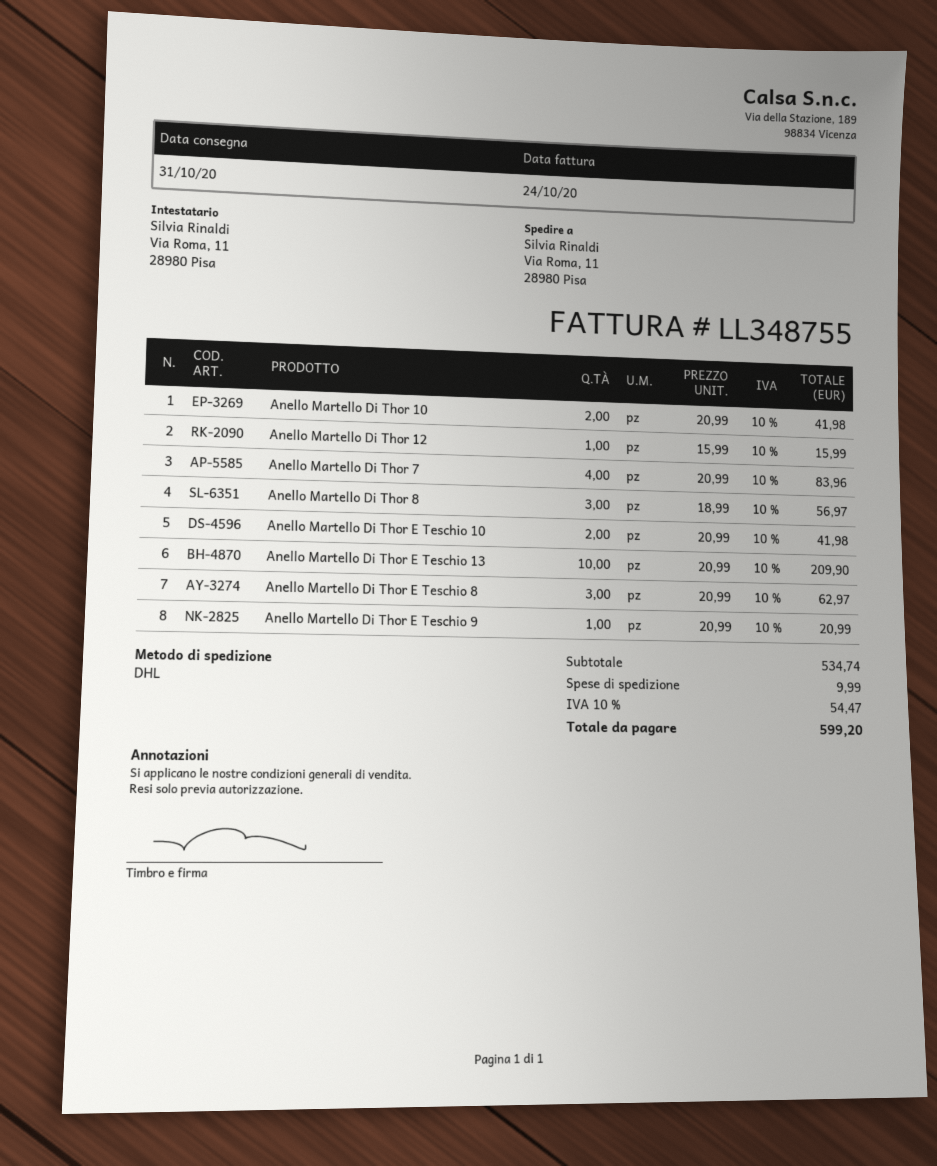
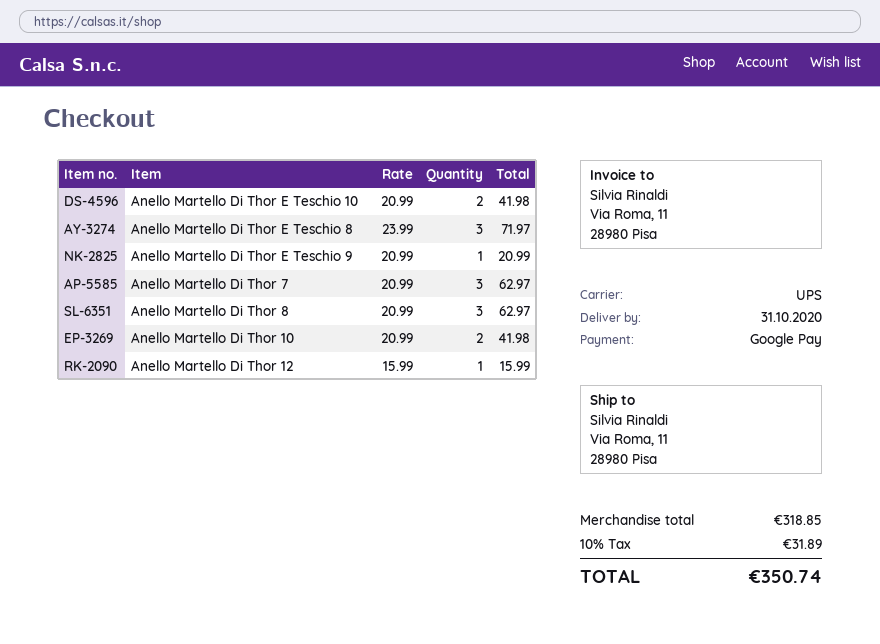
shipping method: DHL -> UPS
Anello Martello Di Thor 7: 4 x 20.99 = 83.96 -> 3 x 20.99 = 62.97
Anello Martello Di Thor 8: 3 x 18.99 = 56.97 -> 3 x 20.99 = 62.97
Anello Martello Di Thor E Teschio 13: 10 x 20.99 = 209.90 -> none
Anello Martello Di Thor E Teschio 8: 3 x 20.99 = 62.97 -> 3 x 23.99 = 71.97
subtotal: 534.74 -> 318.85
shipping: 9.99 -> none
tax: 10% = 54.47 -> 10% = 31.89
total: 599.20 -> 350.74

